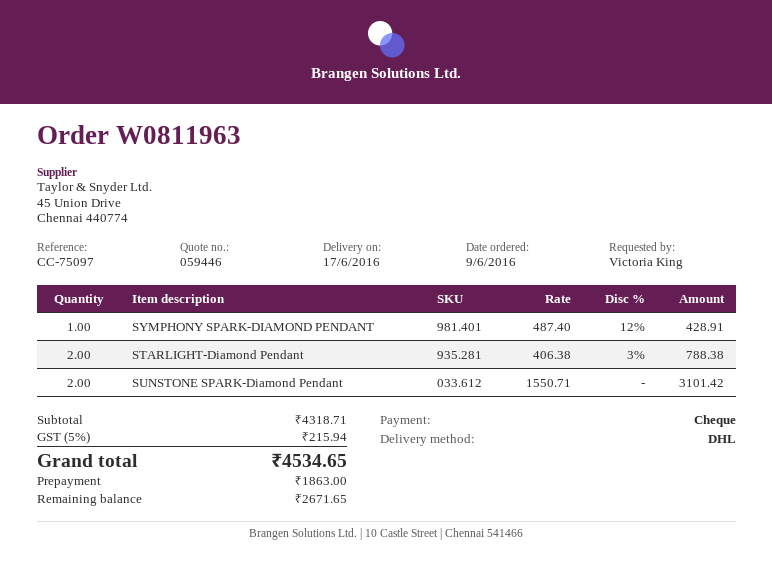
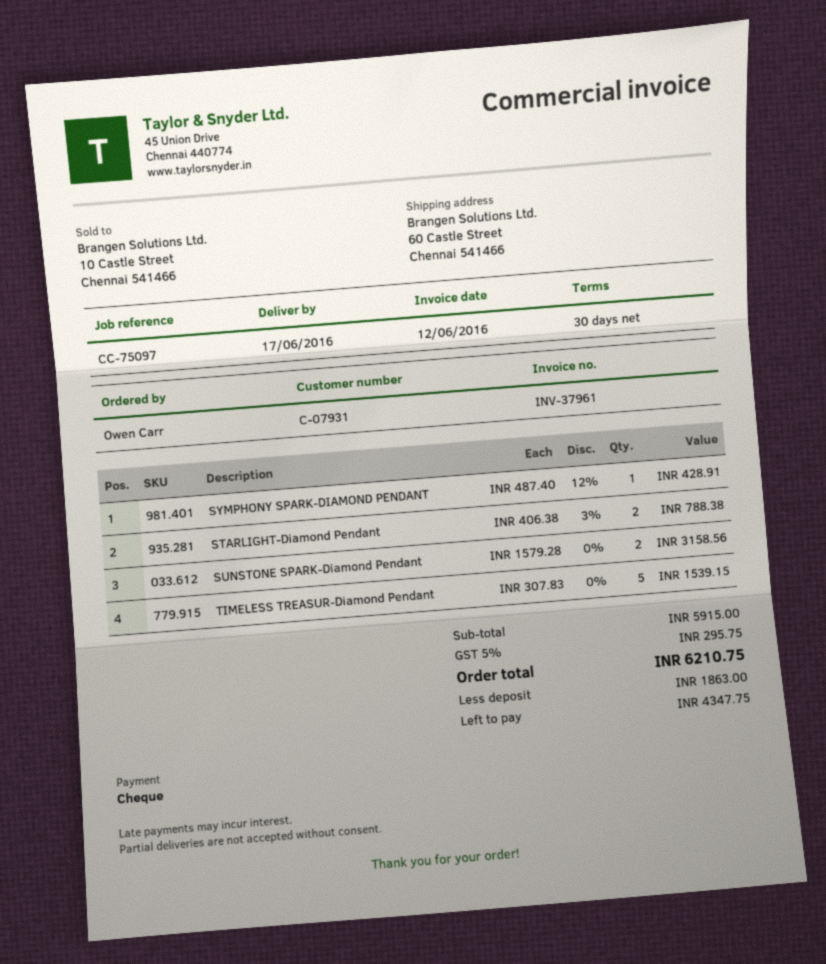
ordered by: Victoria King -> Owen Carr
SUNSTONE SPARK-Diamond Pendant: 2 x 1550.71 = 3101.42 -> 2 x 1579.28 = 3158.56
TIMELESS TREASUR-Diamond Pendant: none -> 5 x 307.83 = 1539.15
subtotal: 4318.71 -> 5915.00
tax: 5% = 215.94 -> 5% = 295.75
total: 4534.65 -> 6210.75
balance: 2671.65 -> 4347.75

